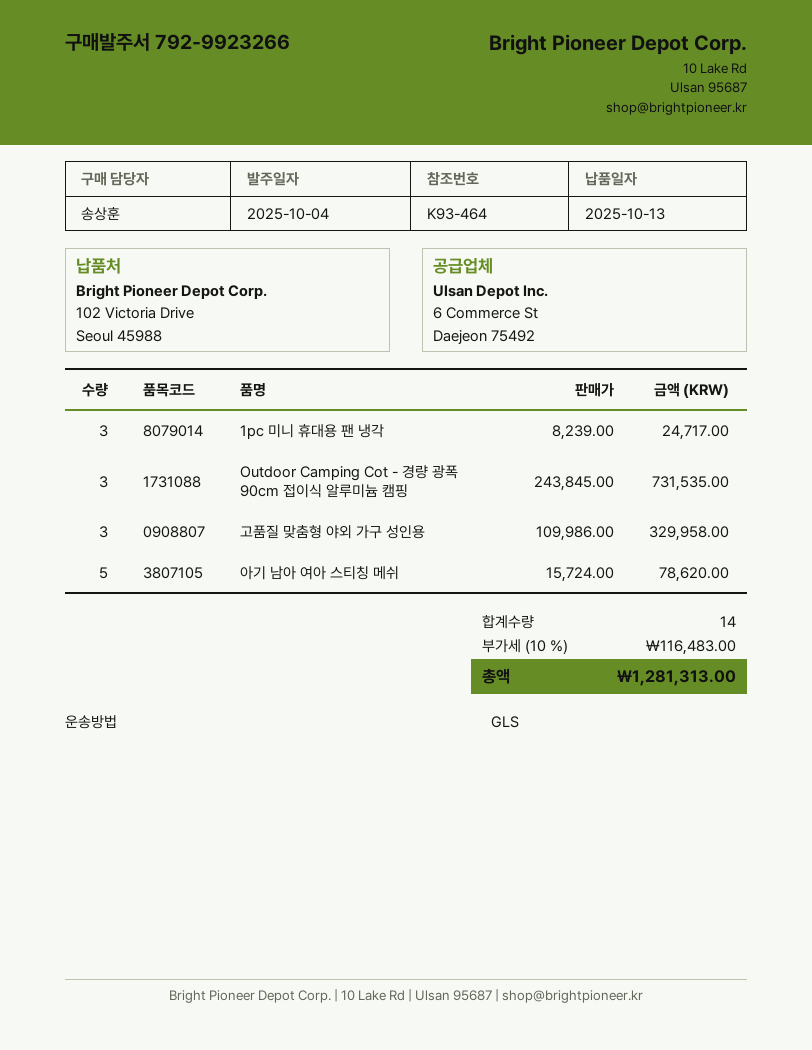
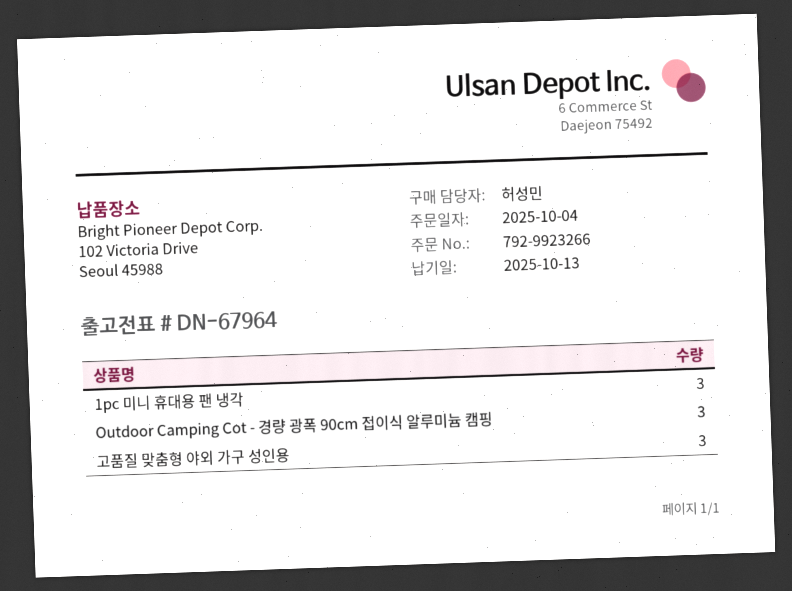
ordered by: 송상훈 -> 허성민
아기 남아 여아 스티칭 메쉬: 5 -> none

